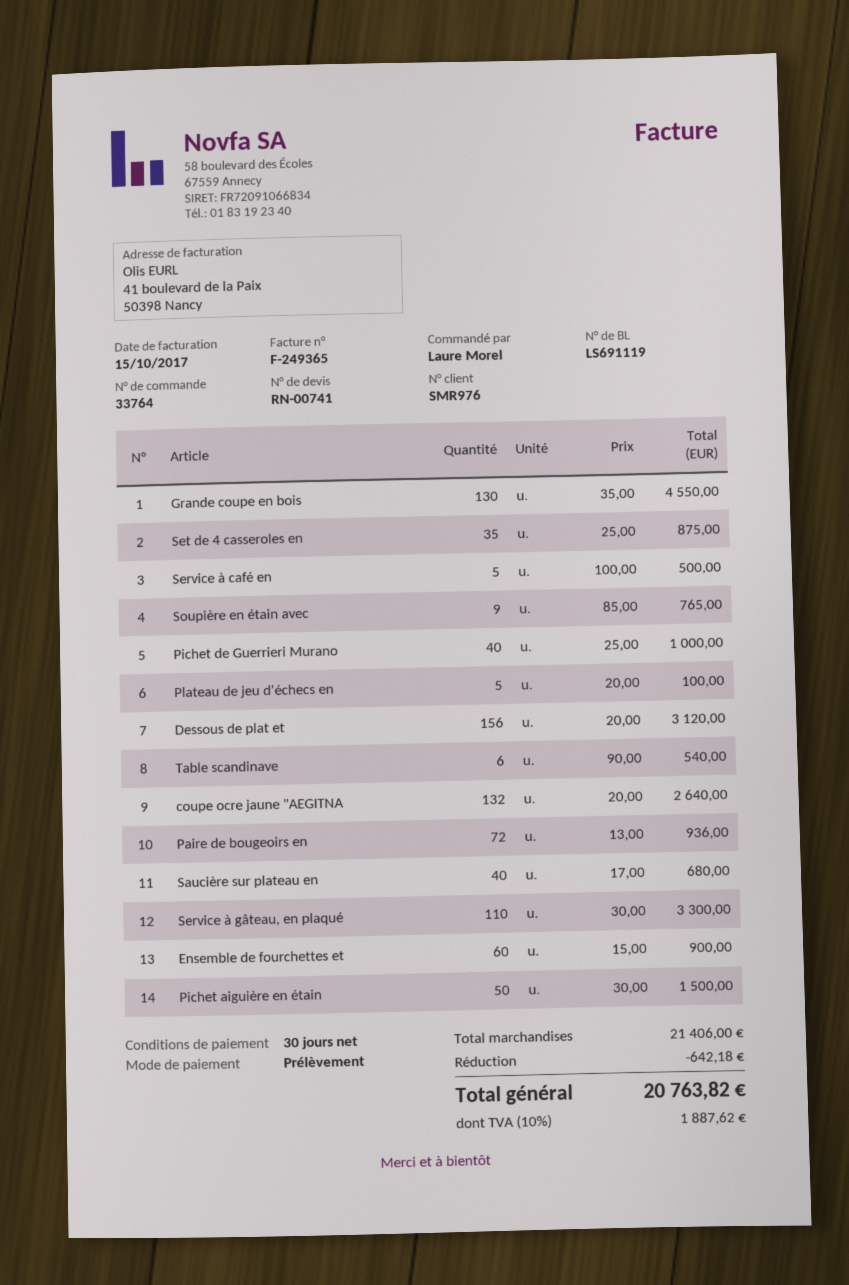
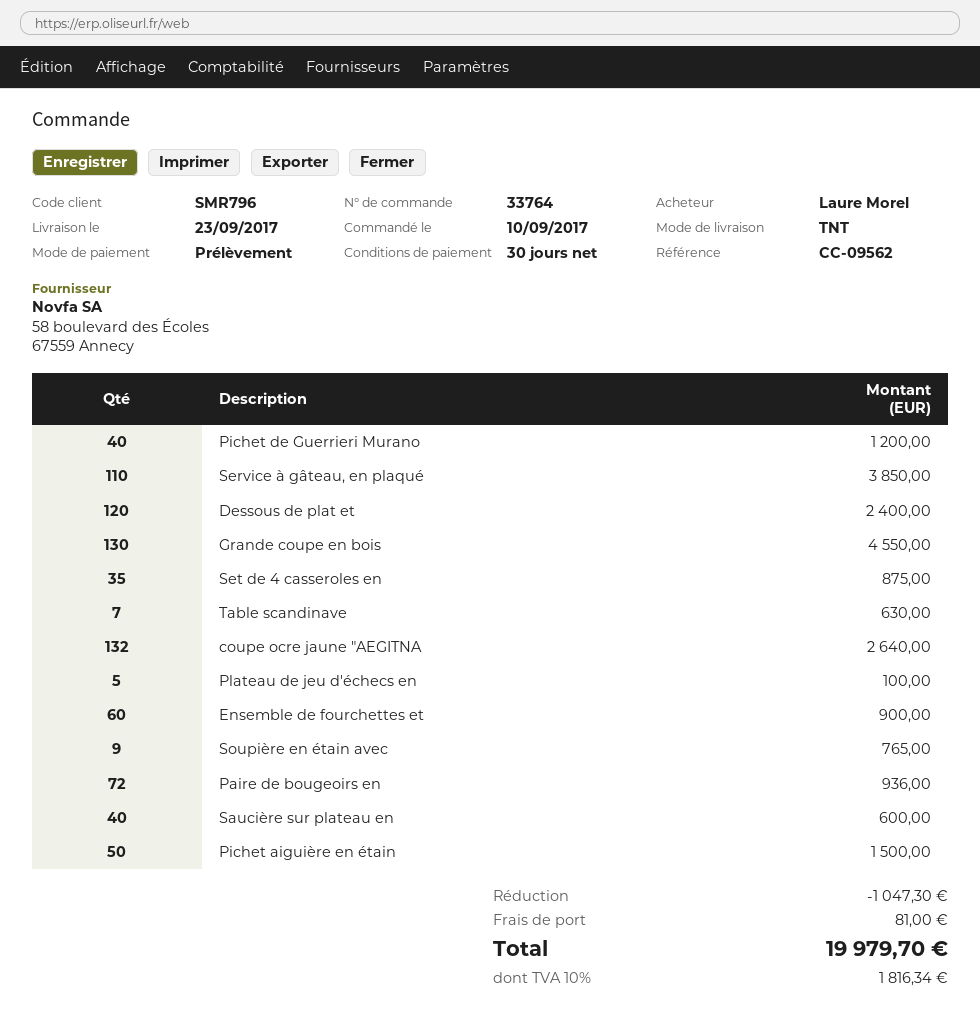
customer number: SMR976 -> SMR796
Service à café en: 5 for 500.00 -> none
Pichet de Guerrieri Murano: 40 for 1000.00 -> 40 for 1200.00
Dessous de plat et: 156 for 3120.00 -> 120 for 2400.00
Table scandinave: 6 for 540.00 -> 7 for 630.00
Saucière sur plateau en: 40 for 680.00 -> 40 for 600.00
Service à gâteau, en plaqué: 110 for 3300.00 -> 110 for 3850.00
discount: 642.18 -> 1047.30
shipping: none -> 81.00
tax: 10% = 1887.62 -> 10% = 1816.34
total: 20763.82 -> 19979.70

